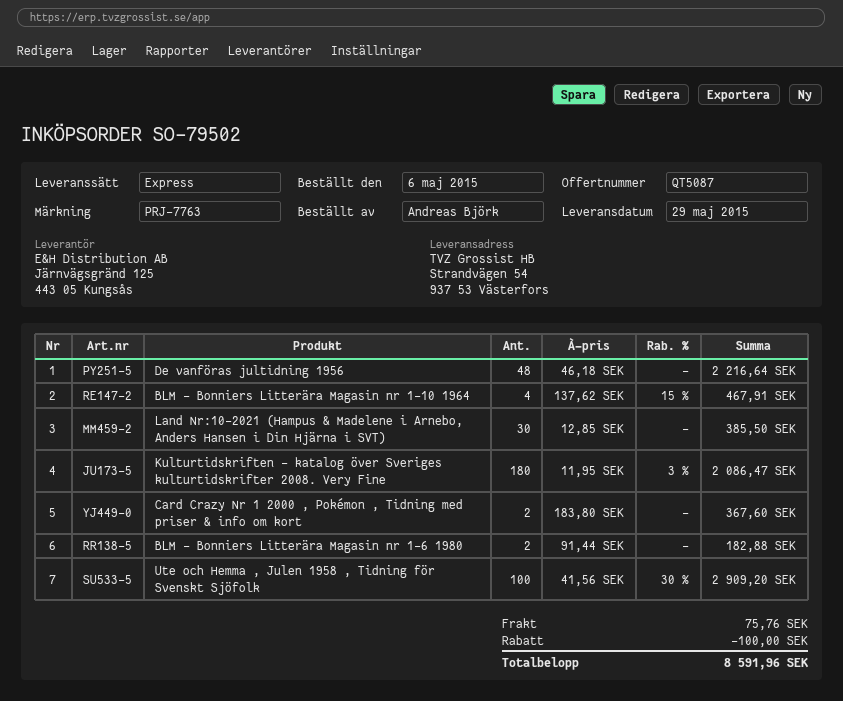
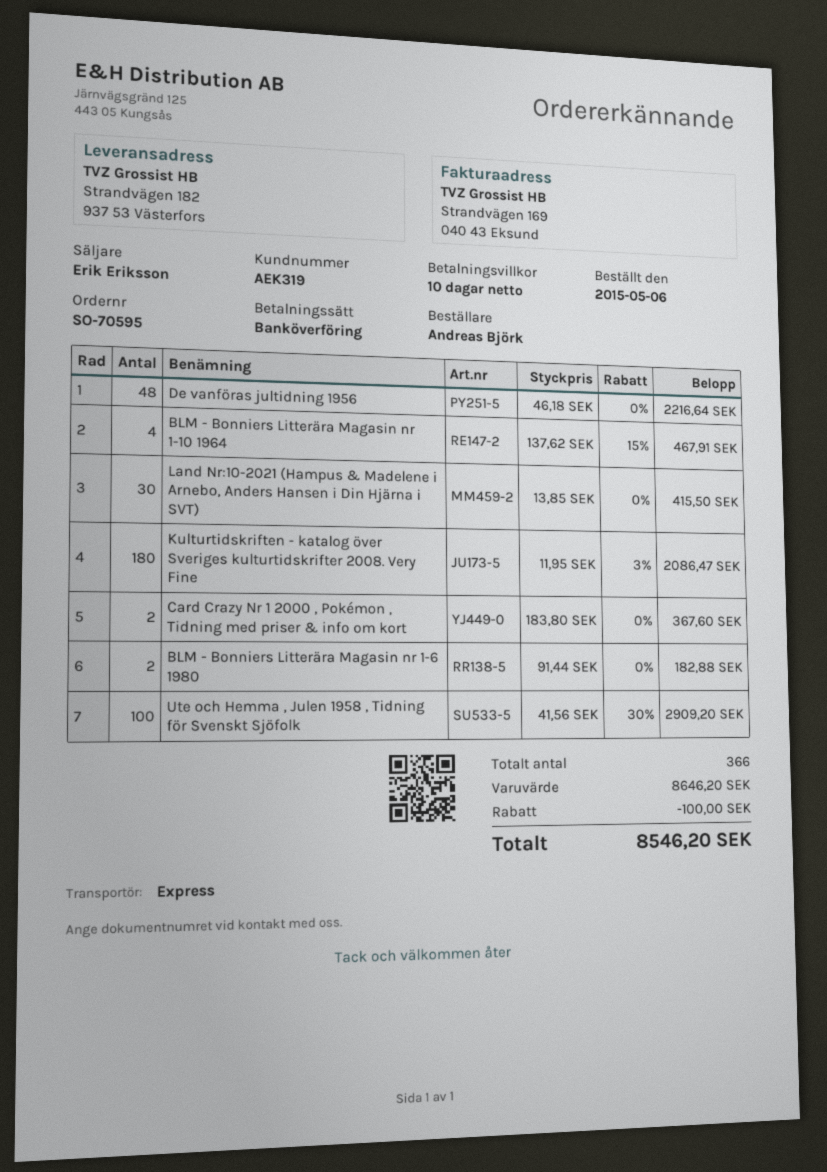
order number: SO-79502 -> SO-70595
ship to: Strandvägen 54, 937 53 Västerfors -> Strandvägen 182, 937 53 Västerfors
Land Nr:10-2021 (Hampus & Madelene i Arnebo, Anders Hansen i Din Hjärna i SVT): 30 x 12.85 = 385.50 -> 30 x 13.85 = 415.50
shipping: 75.76 -> none
total: 8591.96 -> 8546.20

